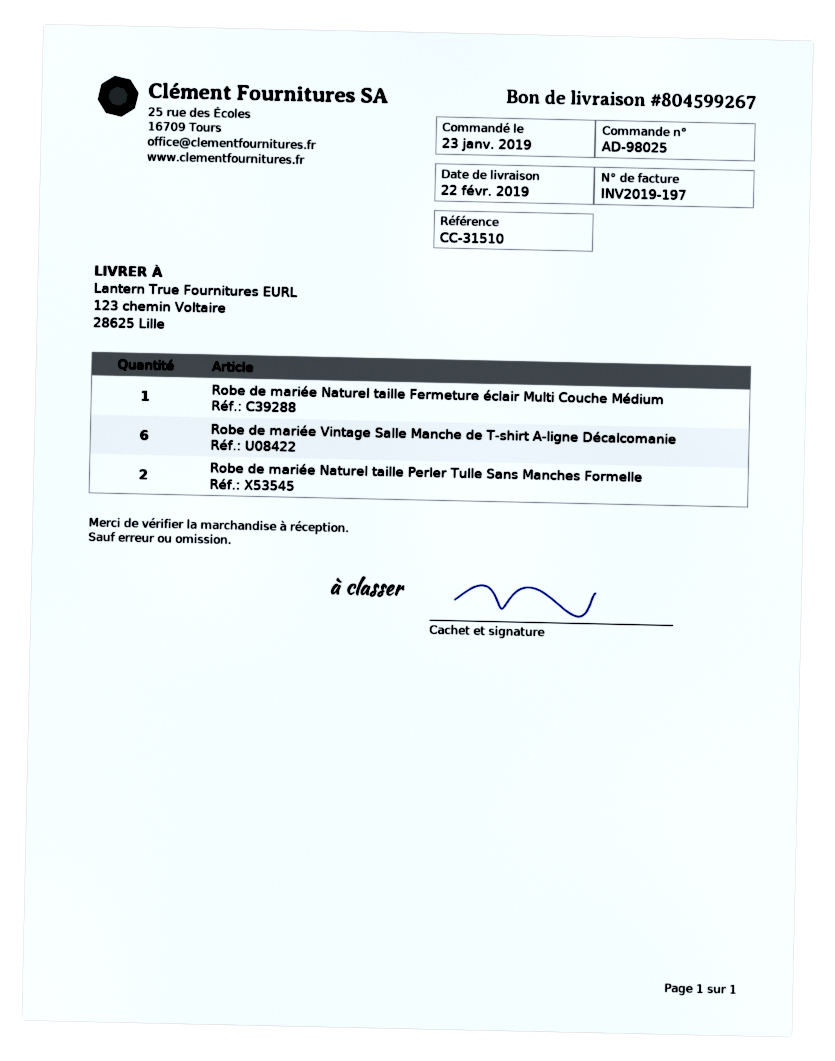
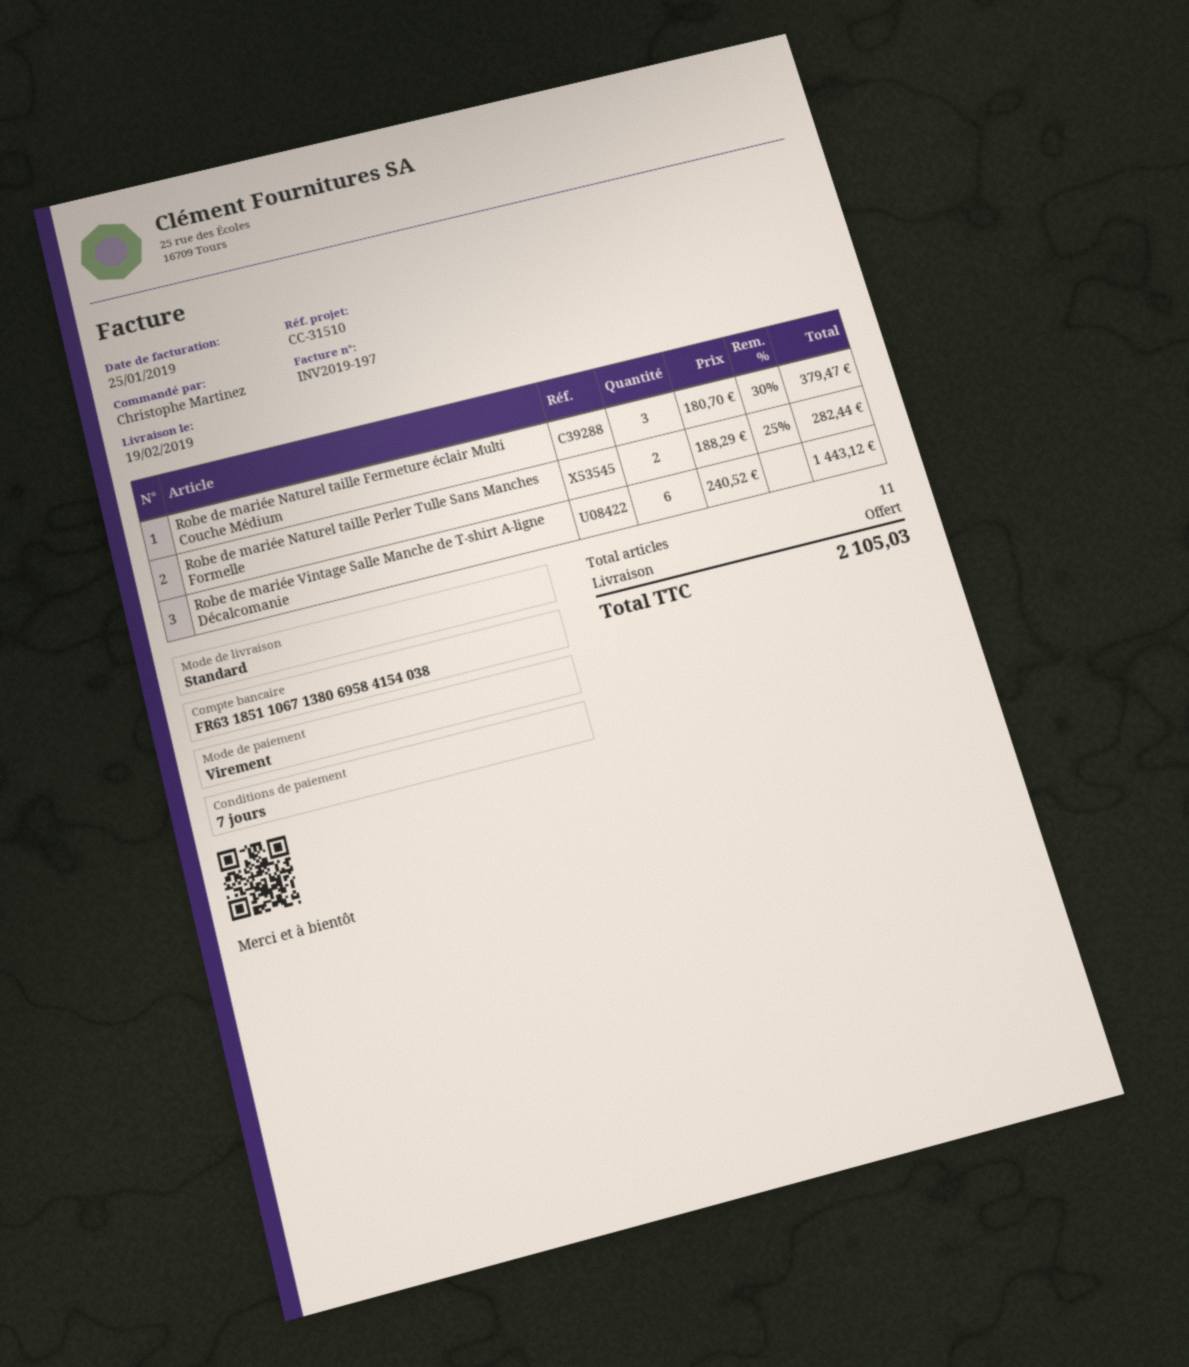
delivery date: 2019-02-22 -> 2019-02-19
Robe de mariée Naturel taille Fermeture éclair Multi Couche Médium: 1 -> 3

